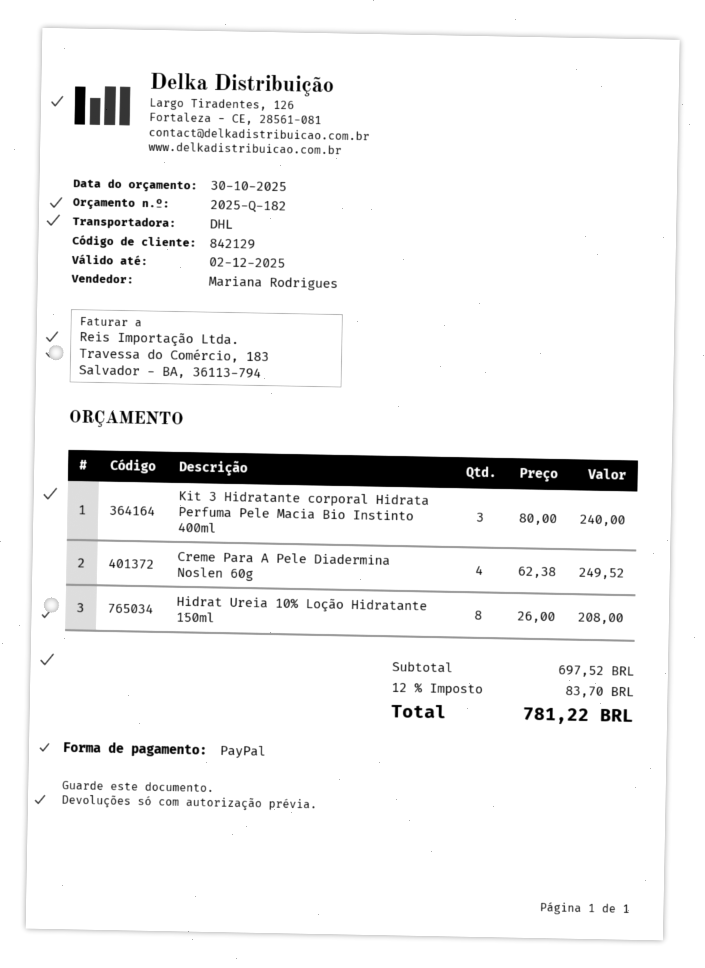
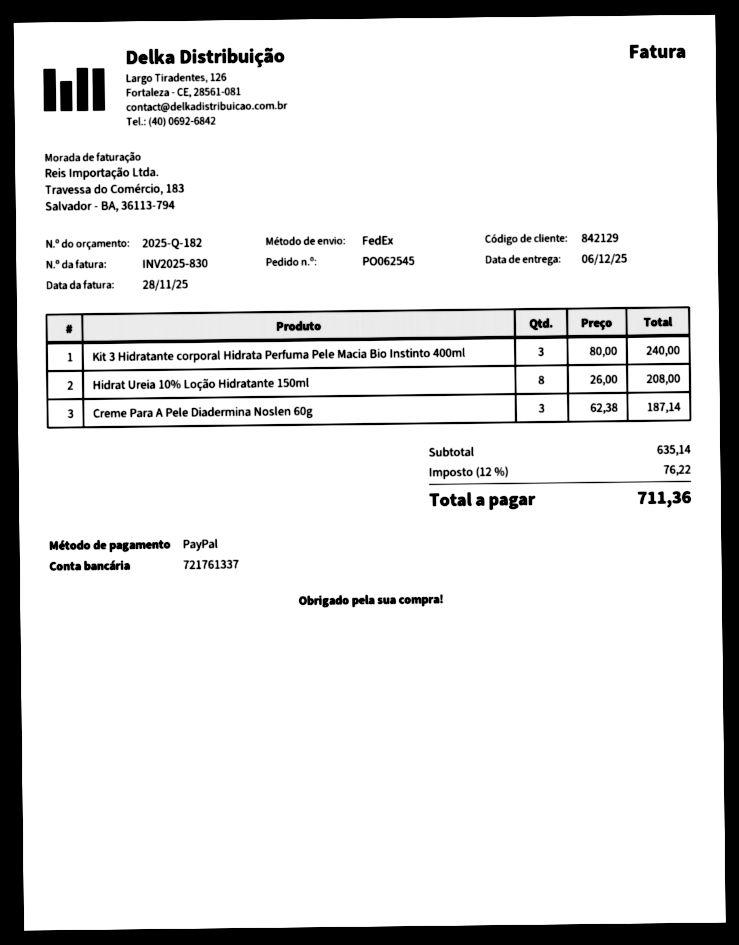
shipping method: DHL -> FedEx
Creme Para A Pele Diadermina Noslen 60g: 4 x 62.38 = 249.52 -> 3 x 62.38 = 187.14
subtotal: 697.52 -> 635.14
tax: 12% = 83.70 -> 12% = 76.22
total: 781.22 -> 711.36

